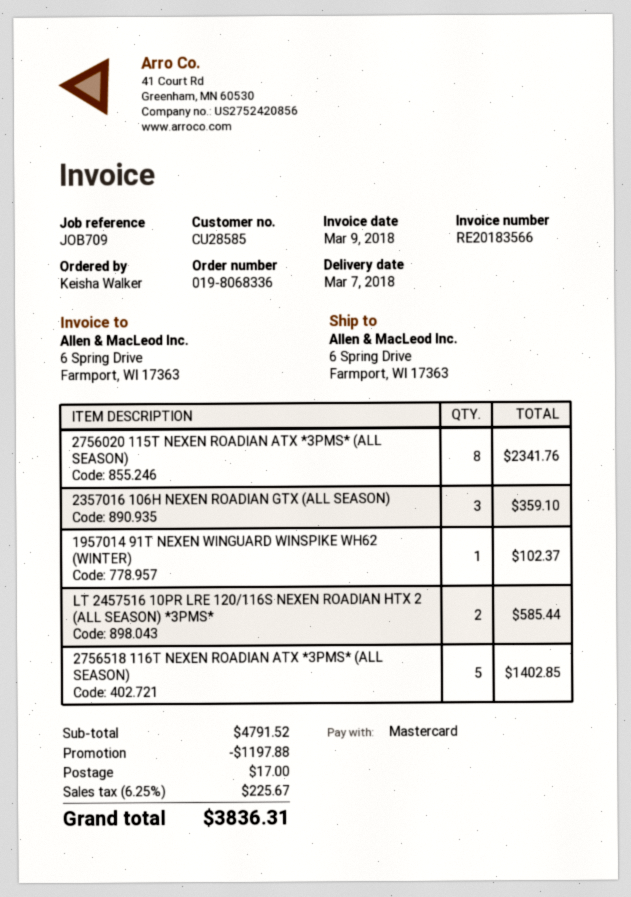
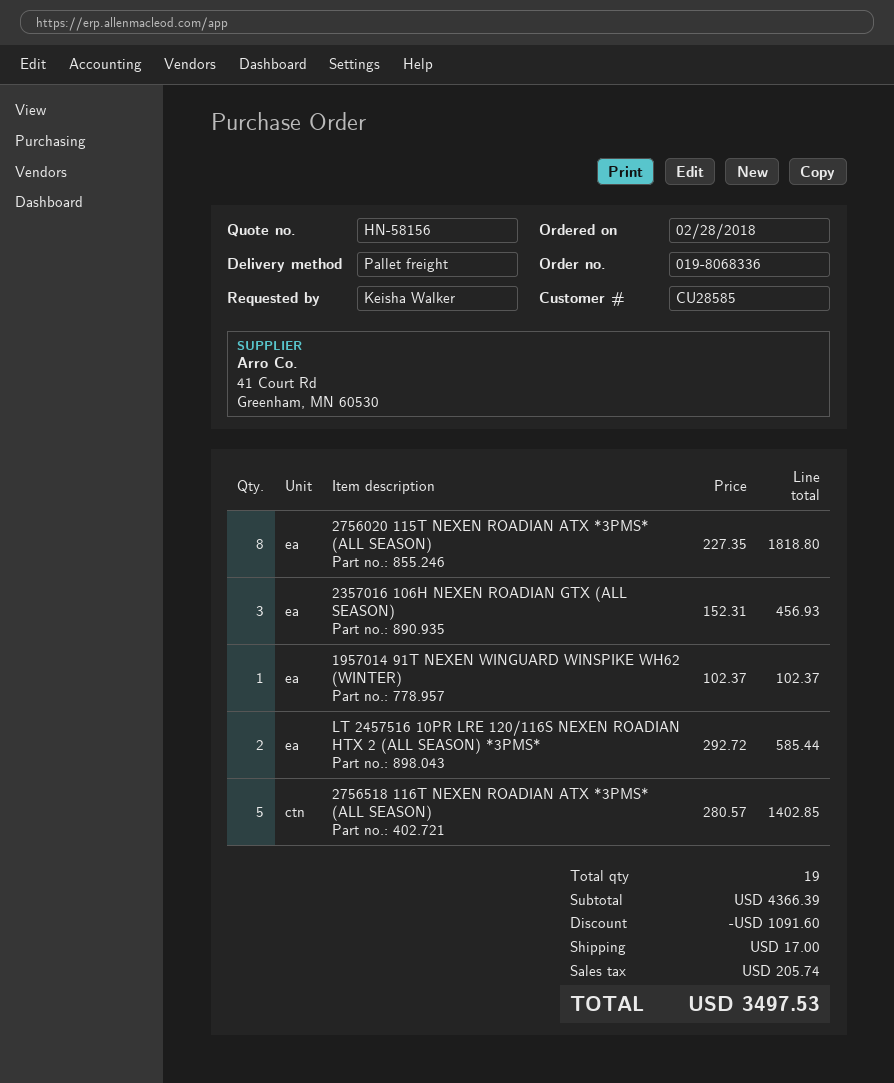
2756020 115T NEXEN ROADIAN ATX *3PMS* (ALL SEASON): 8 for 2341.76 -> 8 for 1818.80
2357016 106H NEXEN ROADIAN GTX (ALL SEASON): 3 for 359.10 -> 3 for 456.93
subtotal: 4791.52 -> 4366.39
discount: 1197.88 -> 1091.60
tax: 225.67 -> 205.74
total: 3836.31 -> 3497.53

